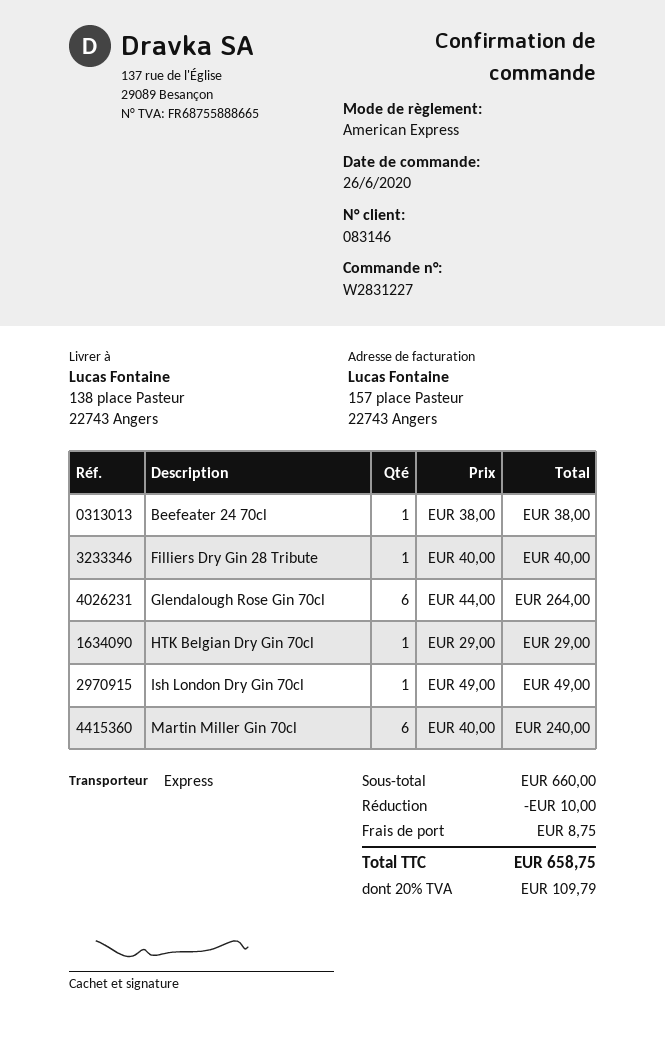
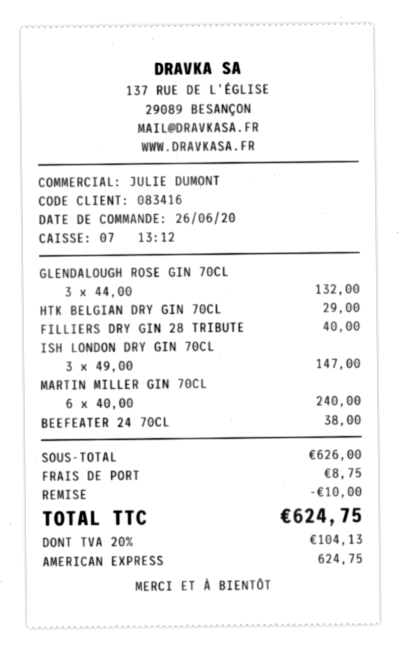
customer number: 083146 -> 083416
Glendalough Rose Gin 70cl: 6 x 44.00 = 264.00 -> 3 x 44.00 = 132.00
Ish London Dry Gin 70cl: 1 x 49.00 = 49.00 -> 3 x 49.00 = 147.00
subtotal: 660.00 -> 626.00
tax: 20% = 109.79 -> 20% = 104.13
total: 658.75 -> 624.75

